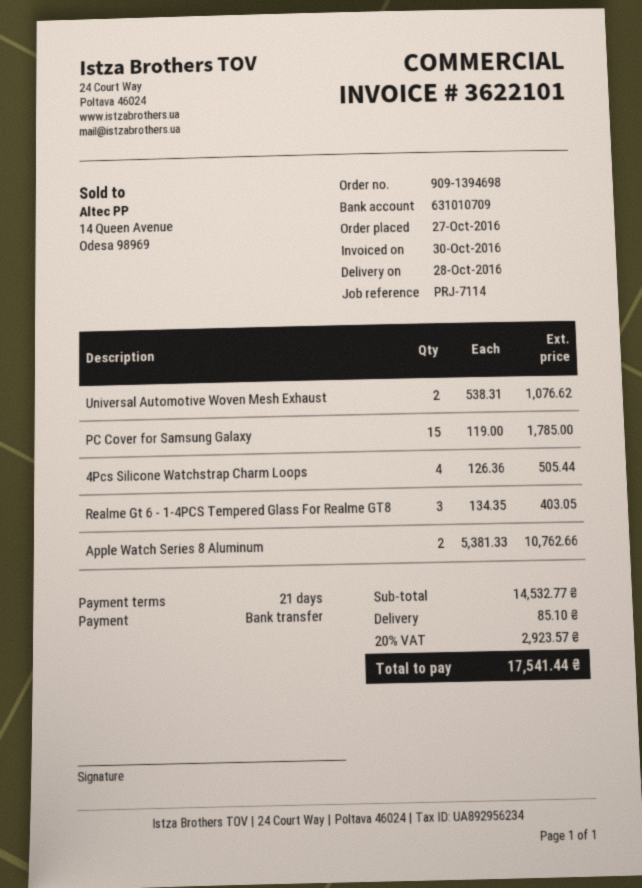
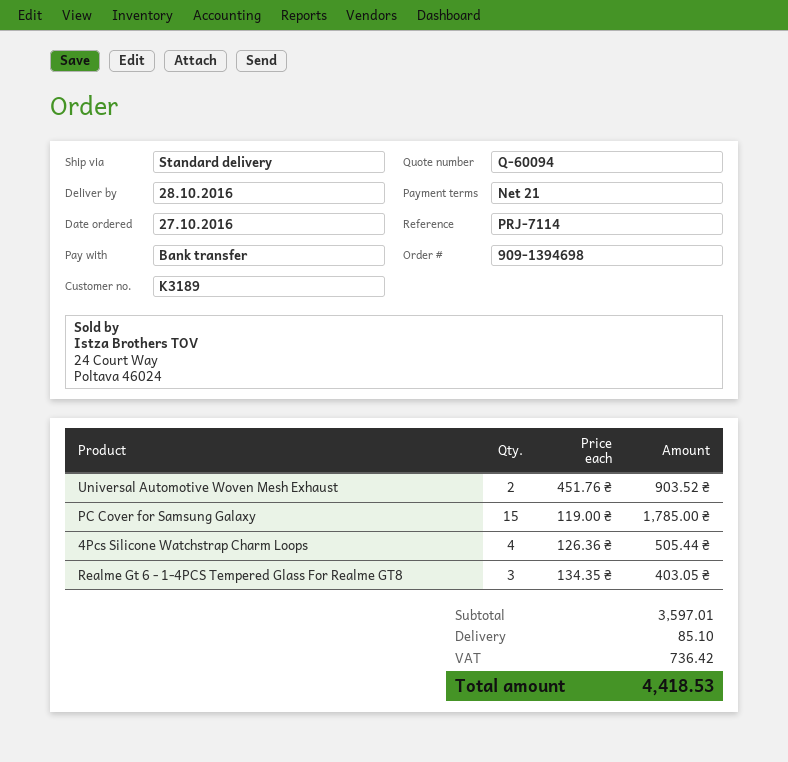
Universal Automotive Woven Mesh Exhaust: 2 x 538.31 = 1076.62 -> 2 x 451.76 = 903.52
Apple Watch Series 8 Aluminum: 2 x 5381.33 = 10762.66 -> none
subtotal: 14532.77 -> 3597.01
tax: 2923.57 -> 736.42
total: 17541.44 -> 4418.53

